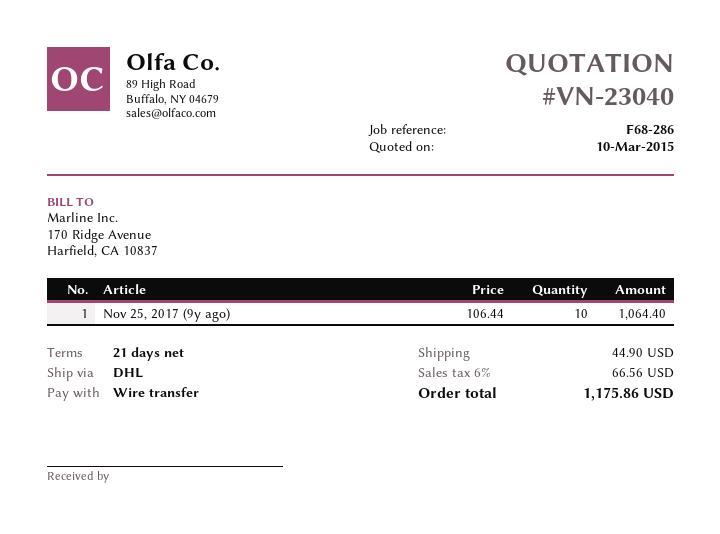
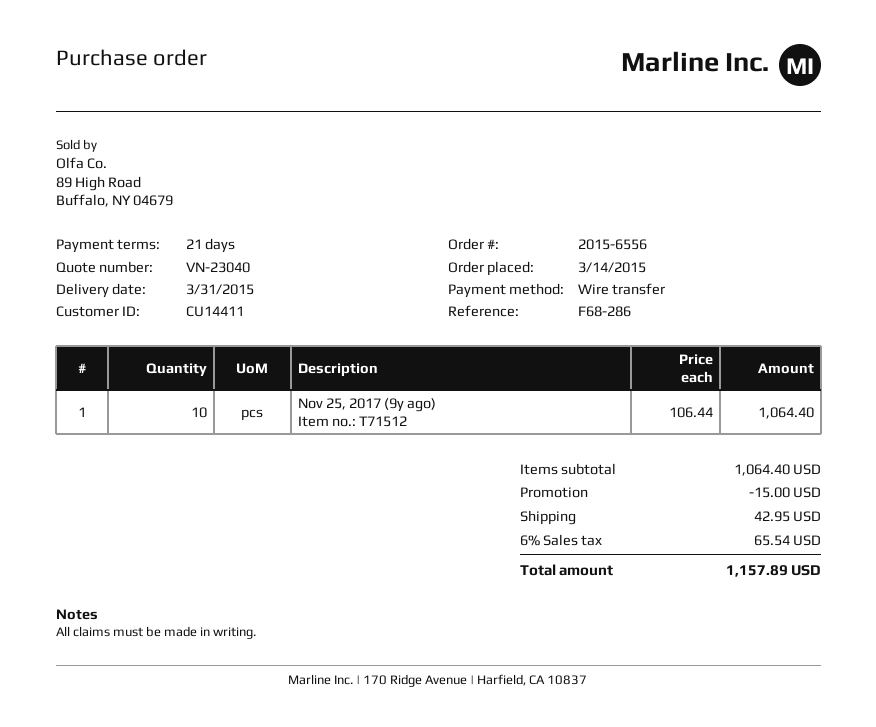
discount: none -> 15.00
shipping: 44.90 -> 42.95
tax: 6% = 66.56 -> 6% = 65.54
total: 1175.86 -> 1157.89

